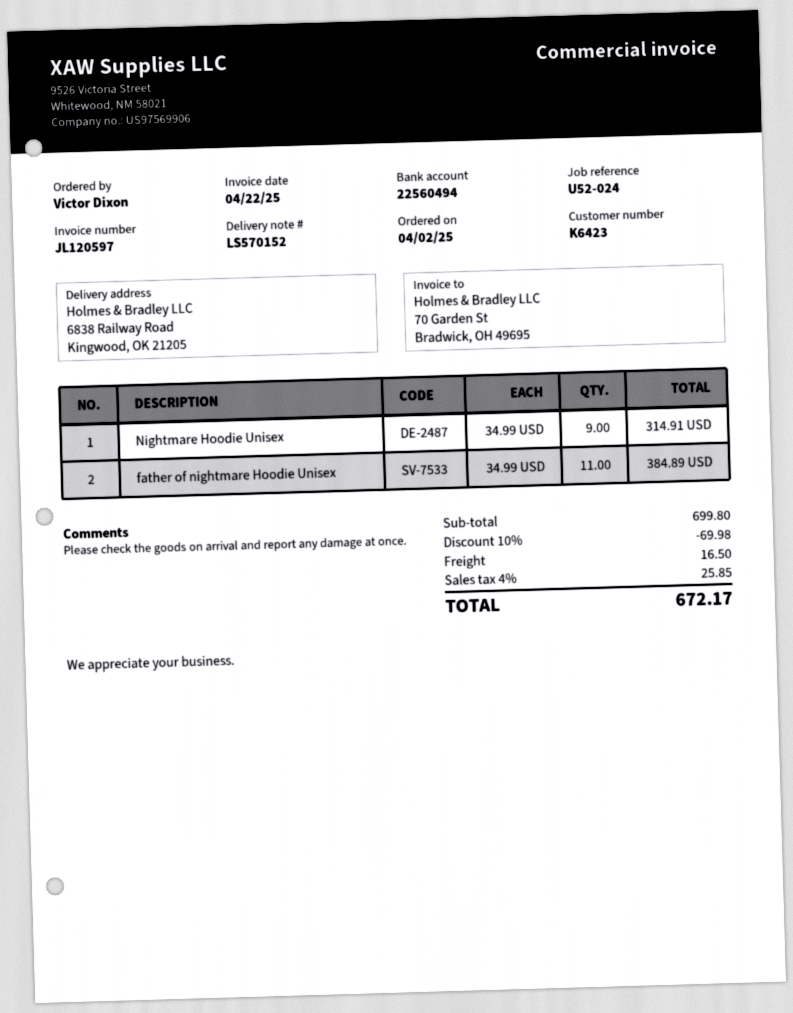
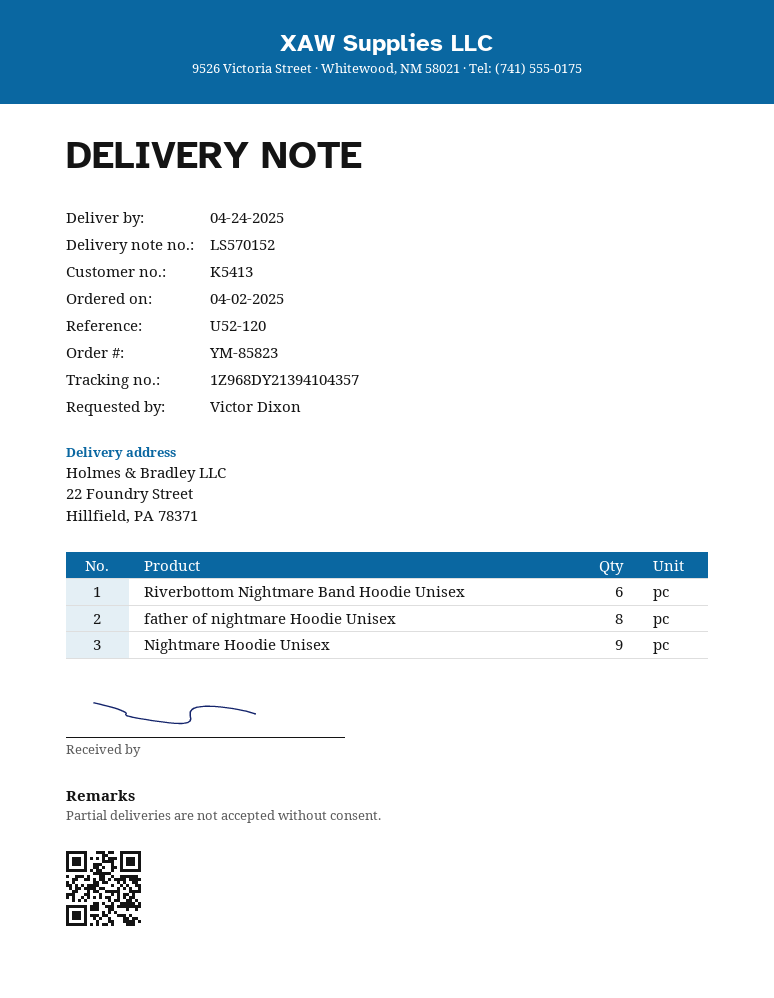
customer number: K6423 -> K5413
reference: U52-024 -> U52-120
ship to: 6838 Railway Road, Kingwood, OK 21205 -> 22 Foundry Street, Hillfield, PA 78371
father of nightmare Hoodie Unisex: 11 -> 8
Riverbottom Nightmare Band Hoodie Unisex: none -> 6

